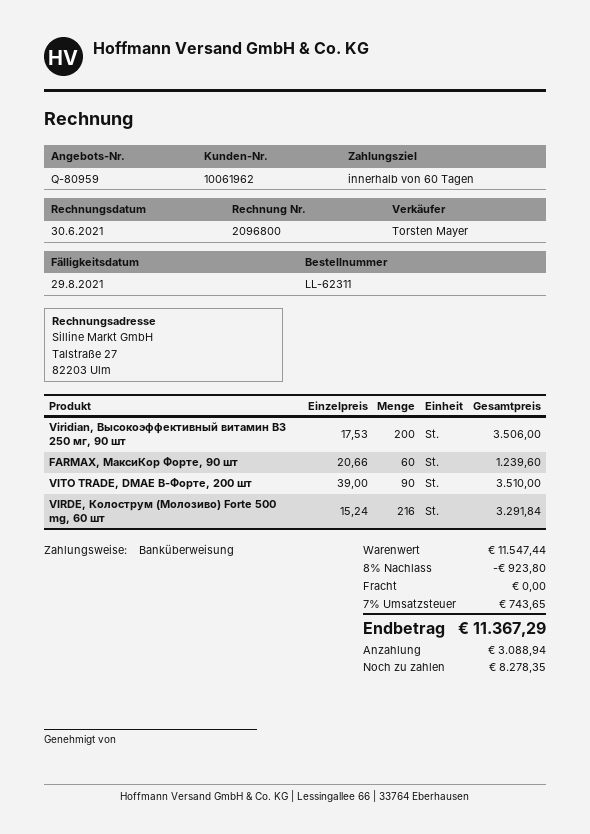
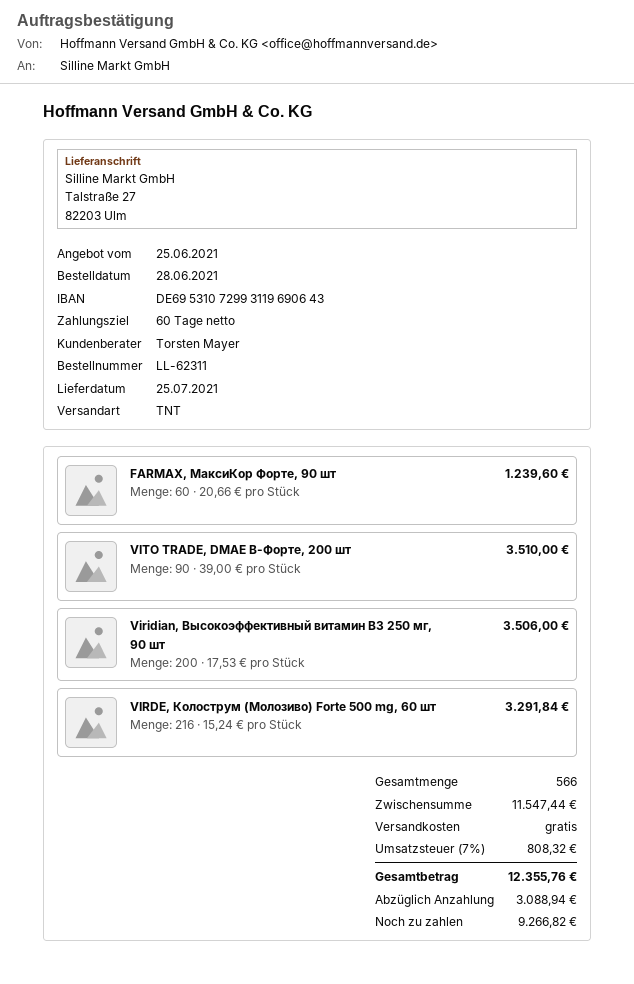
discount: 8% = 923.80 -> none
tax: 7% = 743.65 -> 7% = 808.32
total: 11367.29 -> 12355.76
balance: 8278.35 -> 9266.82

